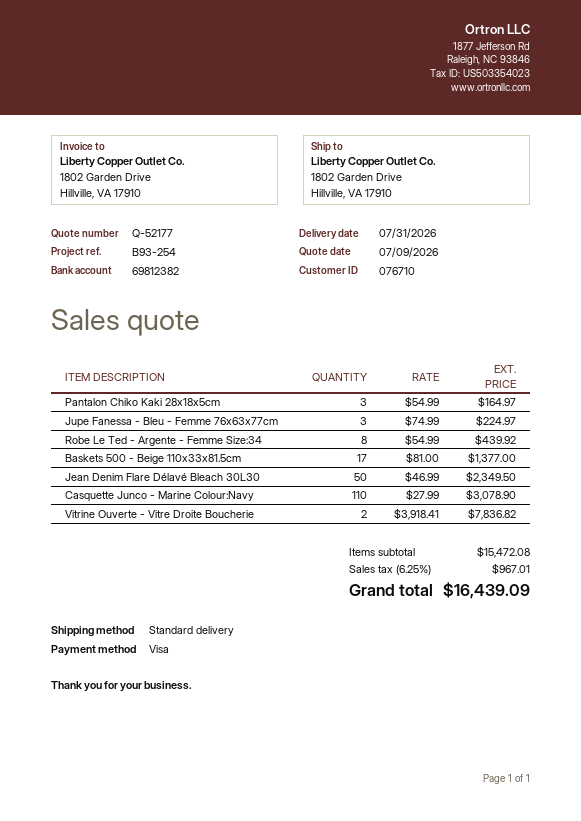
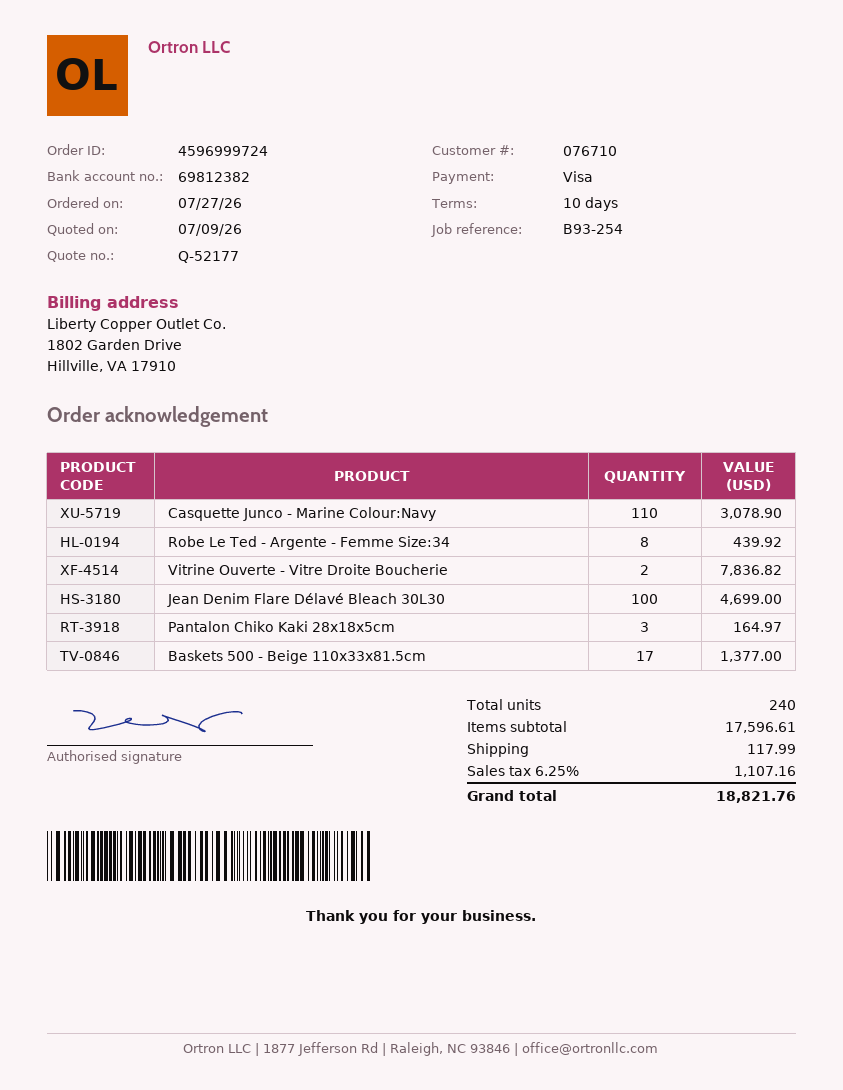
Jupe Fanessa - Bleu - Femme 76x63x77cm: 3 for 224.97 -> none
Jean Denim Flare Délavé Bleach 30L30: 50 for 2349.50 -> 100 for 4699.00
subtotal: 15472.08 -> 17596.61
shipping: none -> 117.99
tax: 6.25% = 967.01 -> 6.25% = 1107.16
total: 16439.09 -> 18821.76

